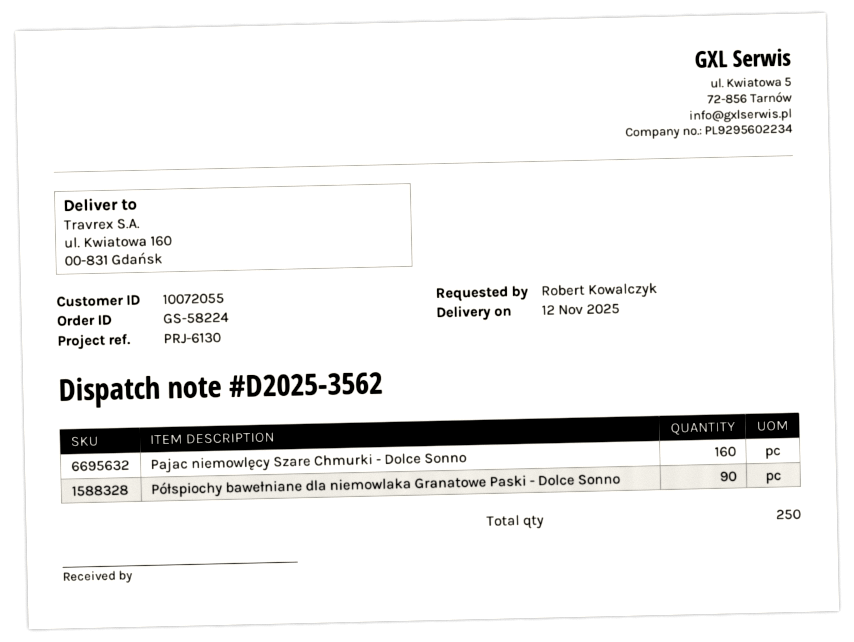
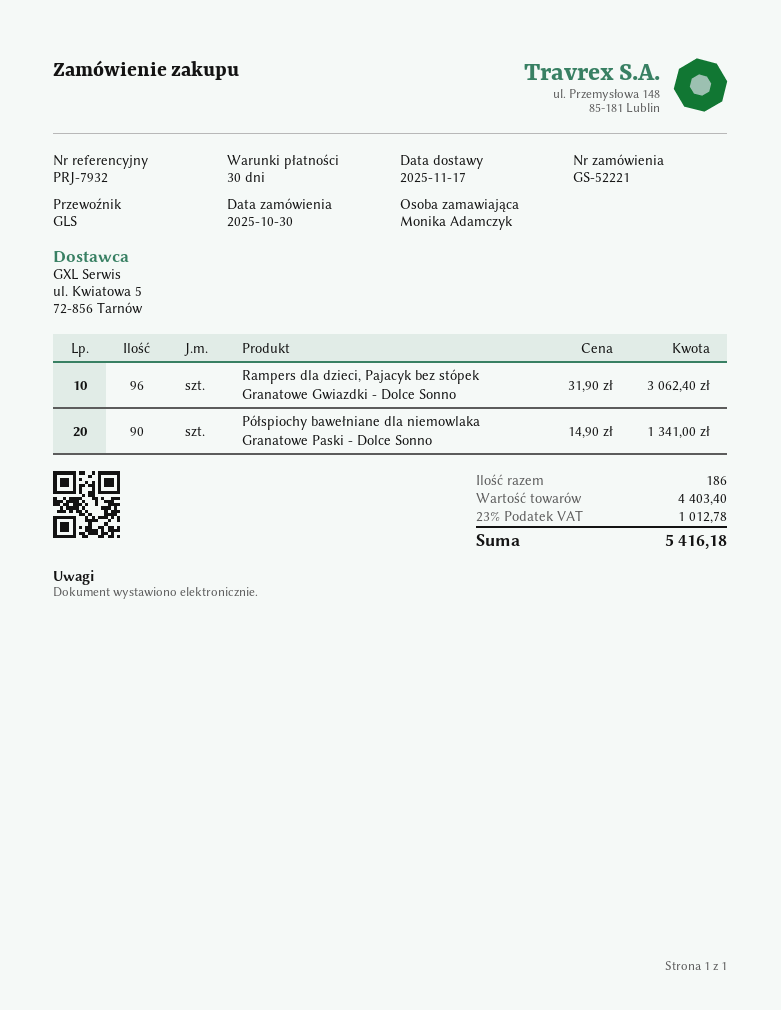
order number: GS-58224 -> GS-52221
delivery date: 2025-11-12 -> 2025-11-17
reference: PRJ-6130 -> PRJ-7932
ordered by: Robert Kowalczyk -> Monika Adamczyk
Pajac niemowlęcy Szare Chmurki - Dolce Sonno: 160 -> none
Rampers dla dzieci, Pajacyk bez stópek Granatowe Gwiazdki - Dolce Sonno: none -> 96
total quantity: 250 -> 186

